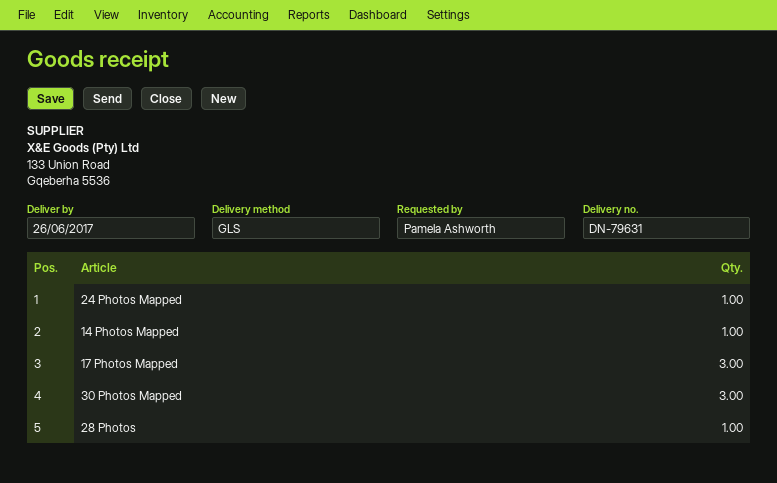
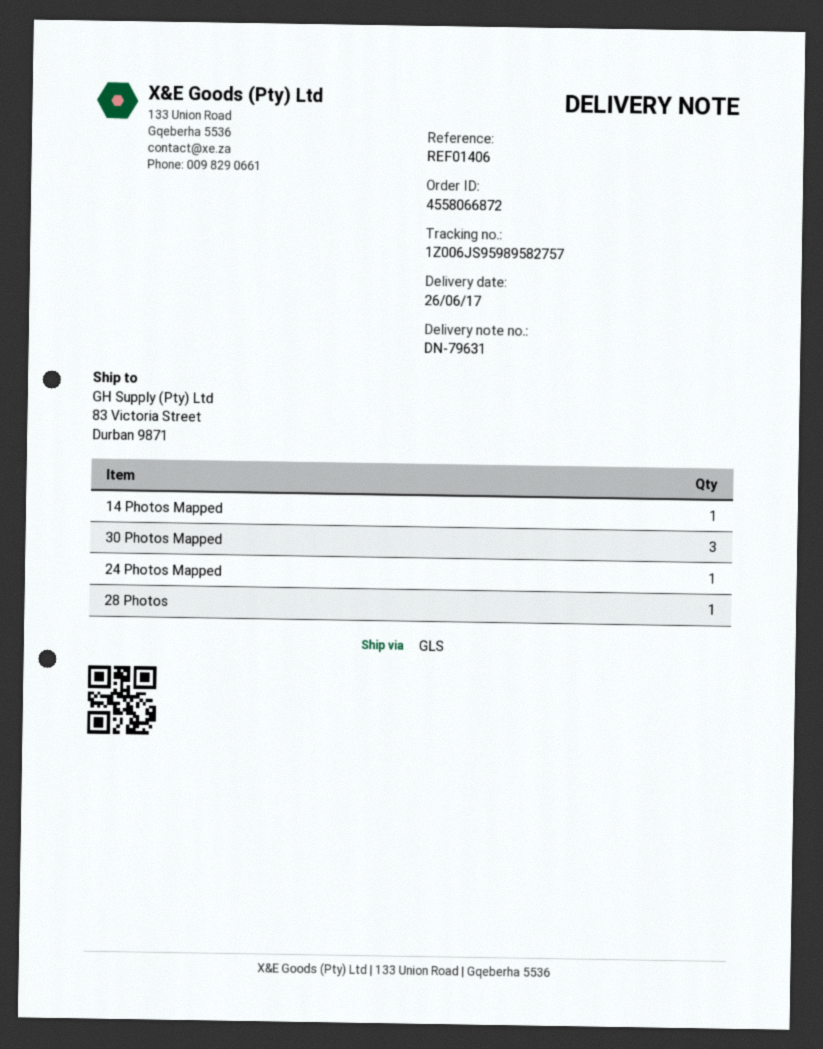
17 Photos Mapped: 3 -> none

